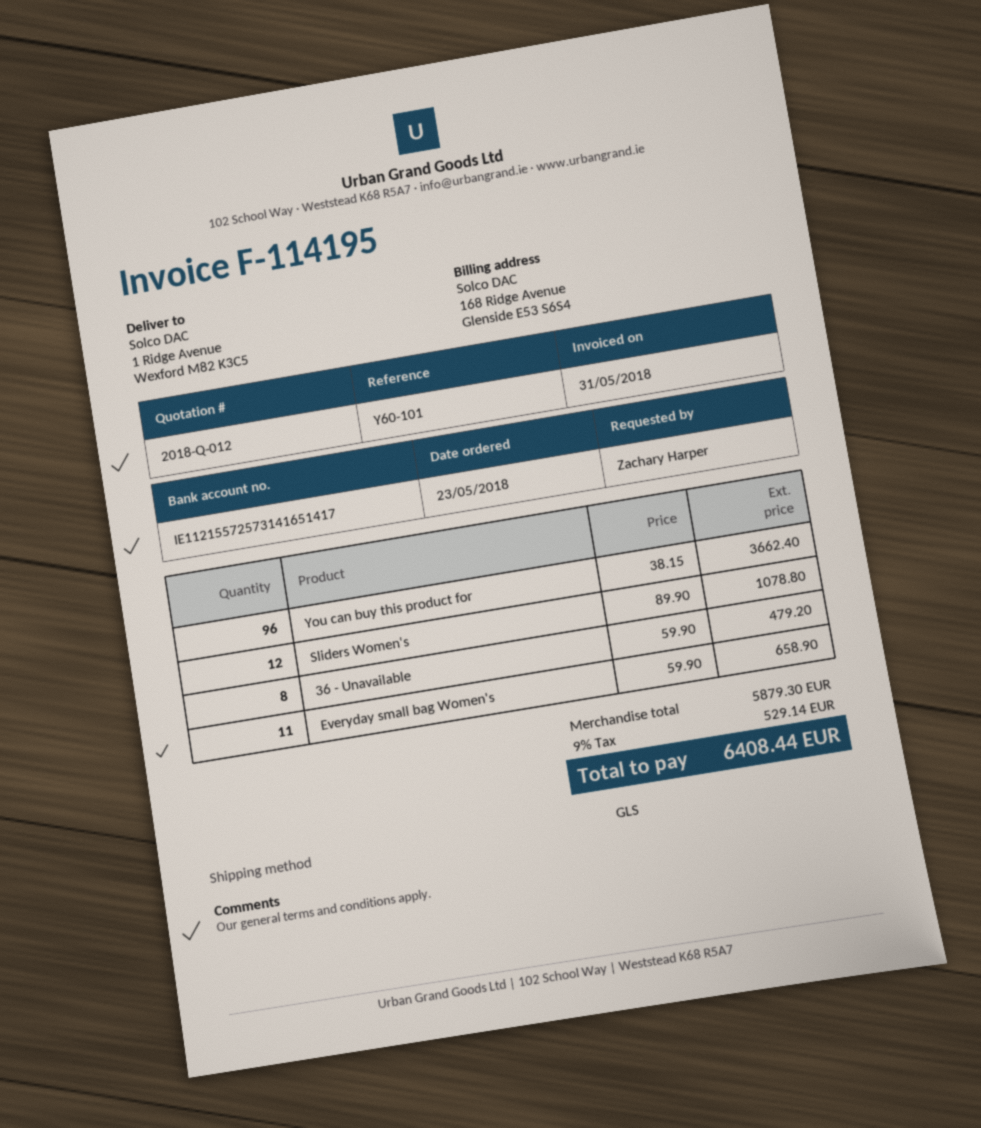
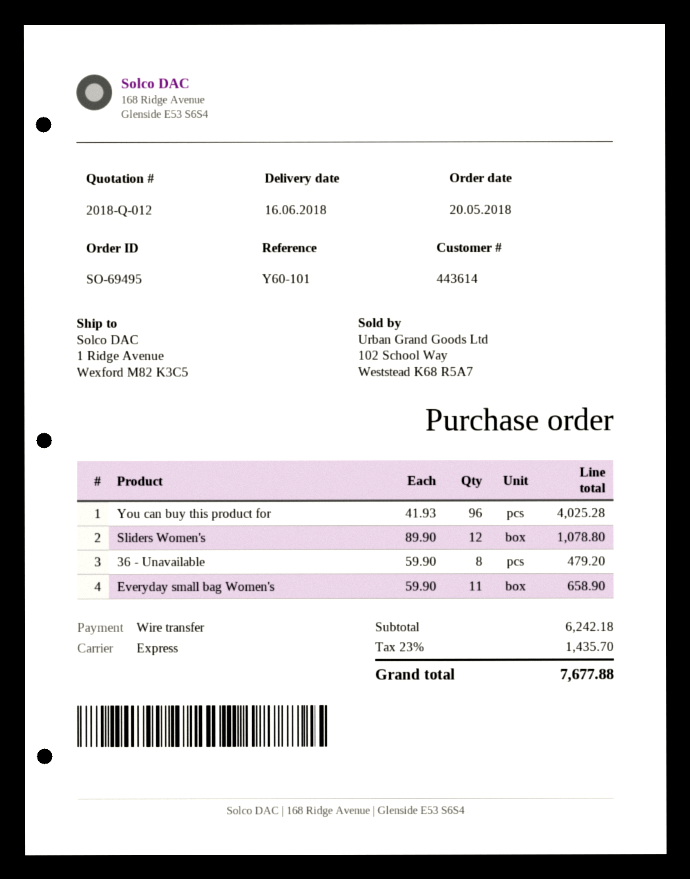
order date: 2018-05-23 -> 2018-05-20
shipping method: GLS -> express
You can buy this product for: 96 x 38.15 = 3662.40 -> 96 x 41.93 = 4025.28
subtotal: 5879.30 -> 6242.18
tax: 9% = 529.14 -> 23% = 1435.70
total: 6408.44 -> 7677.88

